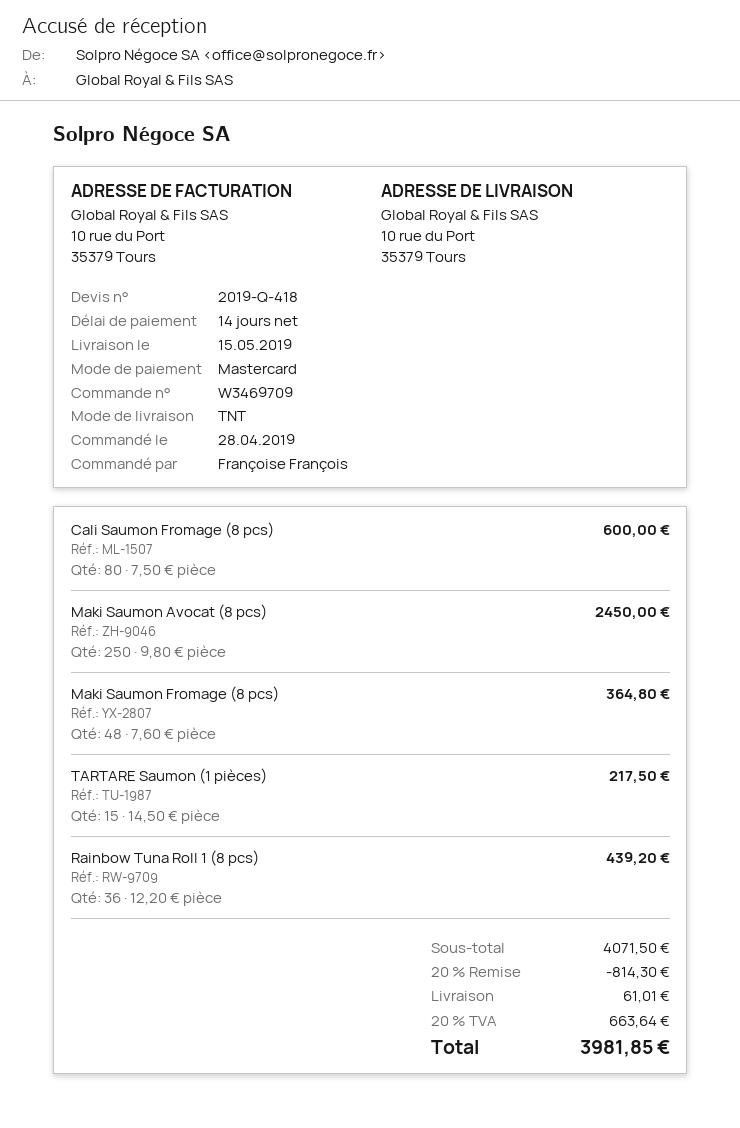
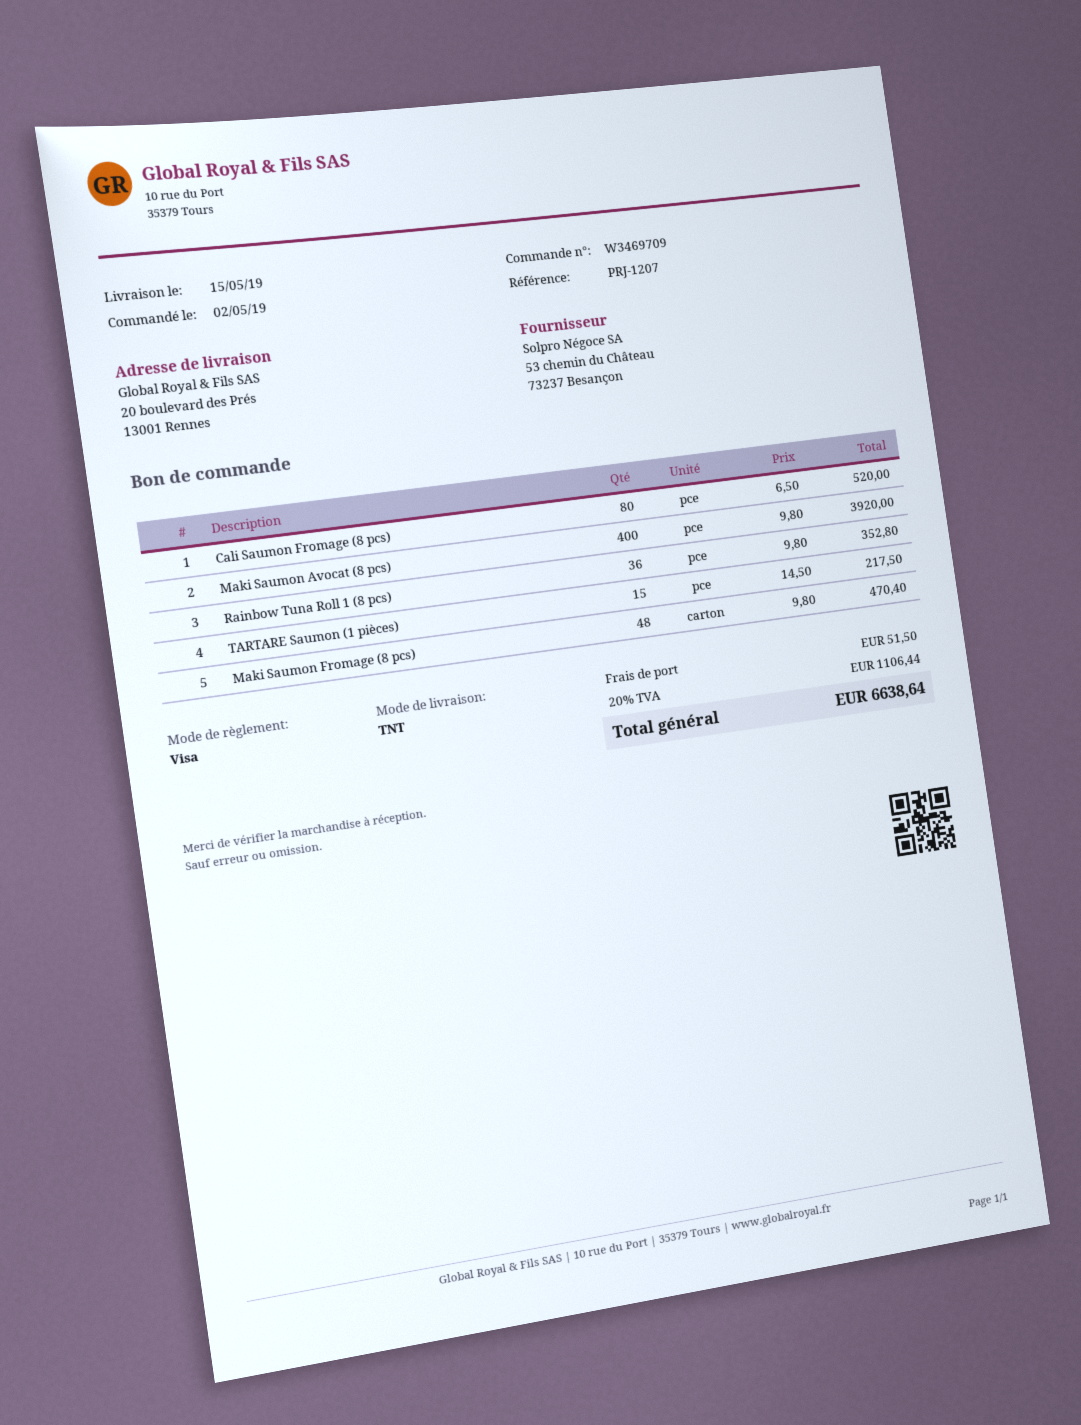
order date: 2019-04-28 -> 2019-05-02
payment method: Mastercard -> Visa
ship to: 10 rue du Port, 35379 Tours -> 20 boulevard des Prés, 13001 Rennes
Cali Saumon Fromage (8 pcs): 80 x 7.50 = 600.00 -> 80 x 6.50 = 520.00
Maki Saumon Avocat (8 pcs): 250 x 9.80 = 2450.00 -> 400 x 9.80 = 3920.00
Maki Saumon Fromage (8 pcs): 48 x 7.60 = 364.80 -> 48 x 9.80 = 470.40
Rainbow Tuna Roll 1 (8 pcs): 36 x 12.20 = 439.20 -> 36 x 9.80 = 352.80
discount: 20% = 814.30 -> none
shipping: 61.01 -> 51.50
tax: 20% = 663.64 -> 20% = 1106.44
total: 3981.85 -> 6638.64

